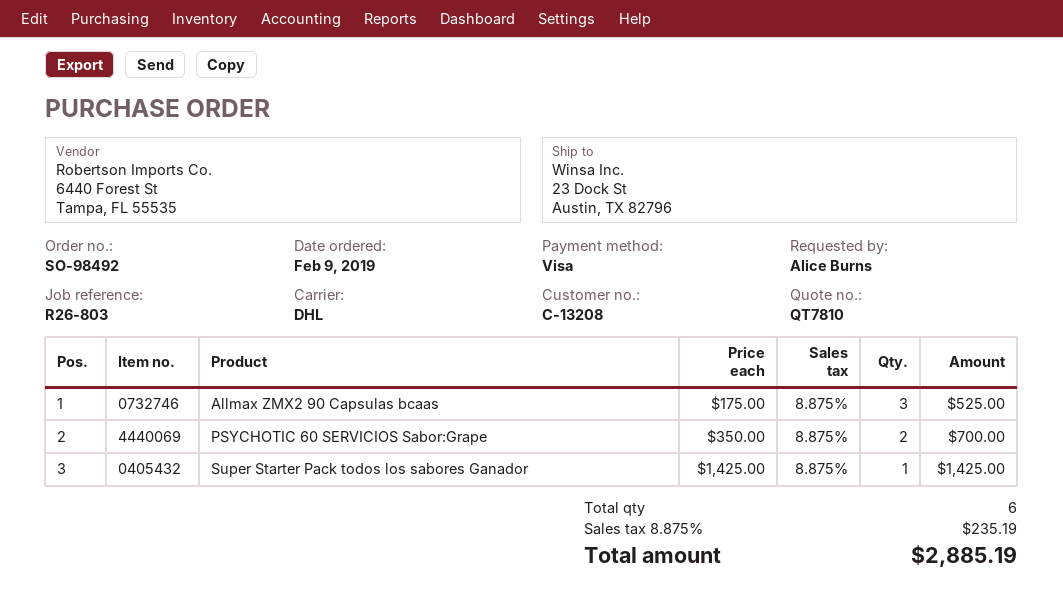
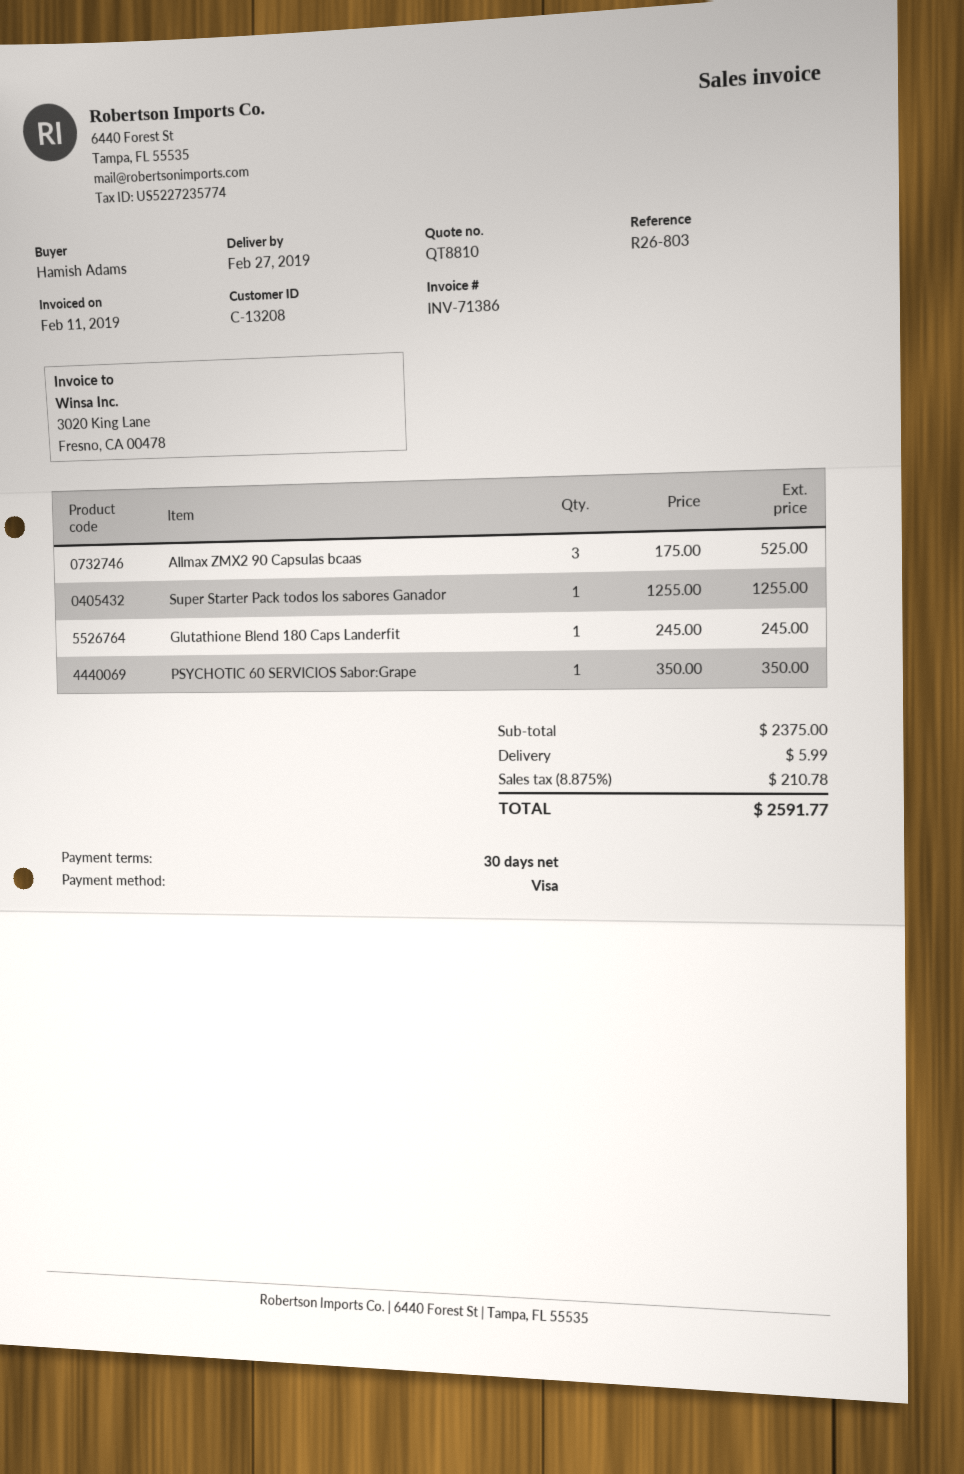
quote number: QT7810 -> QT8810
ordered by: Alice Burns -> Hamish Adams
PSYCHOTIC 60 SERVICIOS Sabor:Grape: 2 x 350.00 = 700.00 -> 1 x 350.00 = 350.00
Super Starter Pack todos los sabores Ganador: 1 x 1425.00 = 1425.00 -> 1 x 1255.00 = 1255.00
Glutathione Blend 180 Caps Landerfit: none -> 1 x 245.00 = 245.00
shipping: none -> 5.99
tax: 8.875% = 235.19 -> 8.875% = 210.78
total: 2885.19 -> 2591.77

